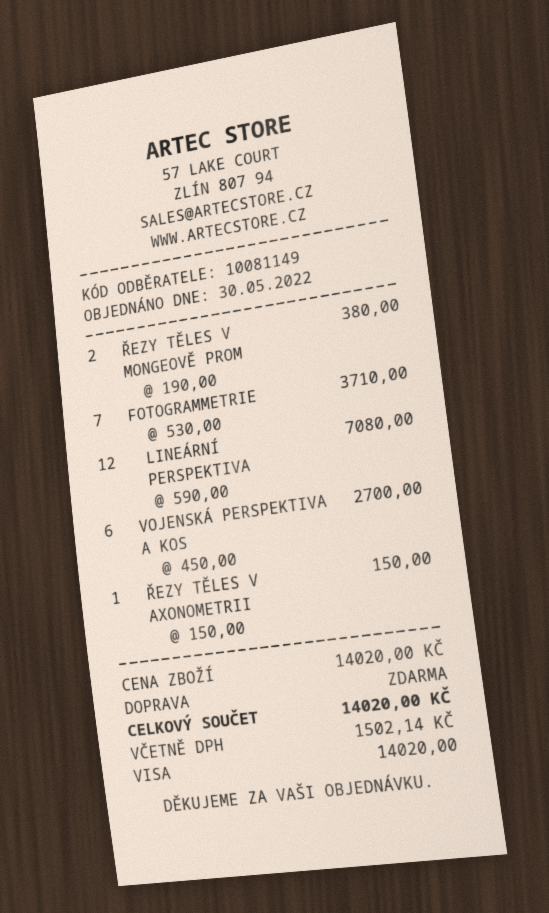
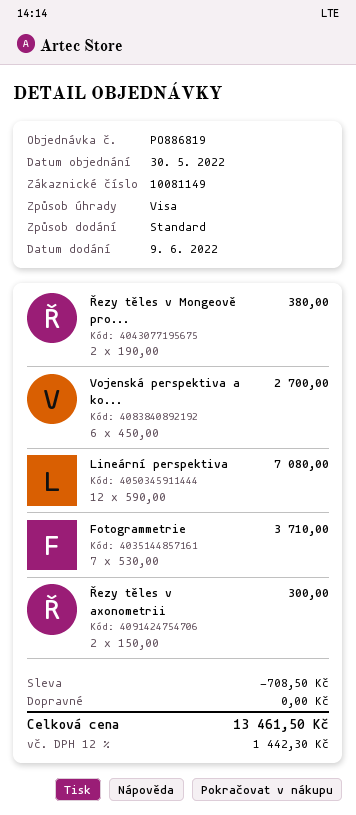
ŘEZY TĚLES V AXONOMETRII: 1 x 150.00 = 150.00 -> 2 x 150.00 = 300.00
discount: none -> 708.50
tax: 1502.14 -> 1442.30
total: 14020.00 -> 13461.50

